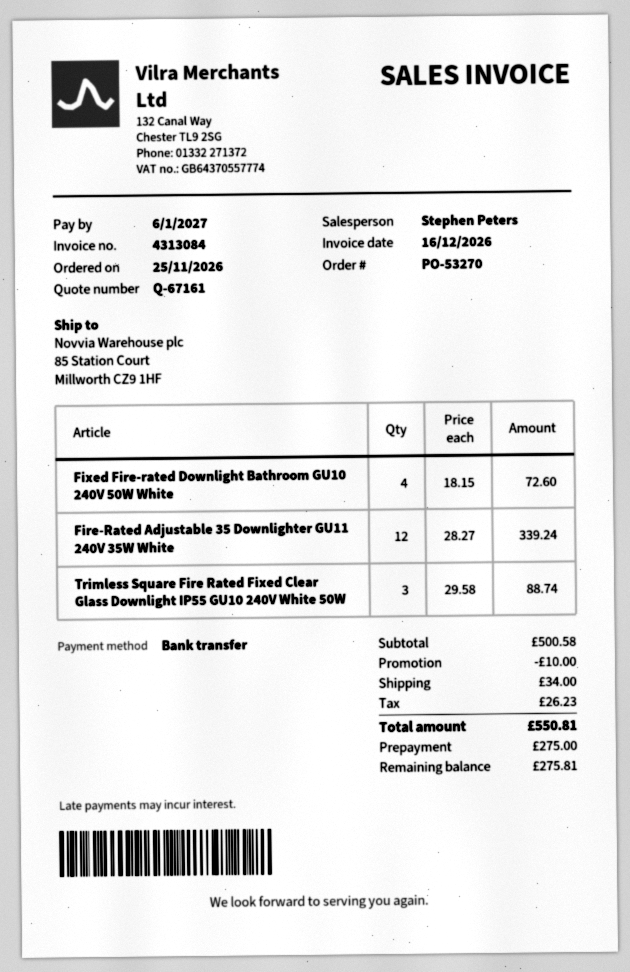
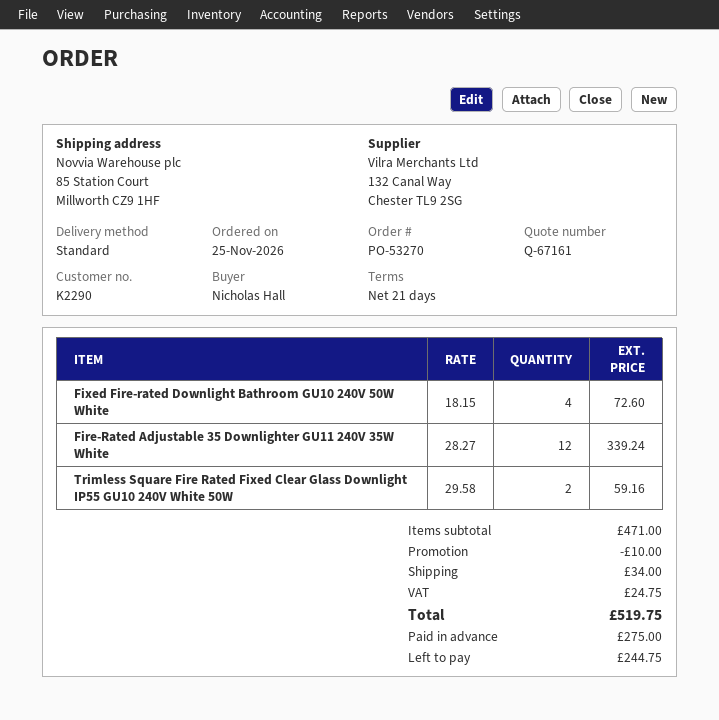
Trimless Square Fire Rated Fixed Clear Glass Downlight IP55 GU10 240V White 50W: 3 x 29.58 = 88.74 -> 2 x 29.58 = 59.16
subtotal: 500.58 -> 471.00
tax: 26.23 -> 24.75
total: 550.81 -> 519.75
balance: 275.81 -> 244.75

